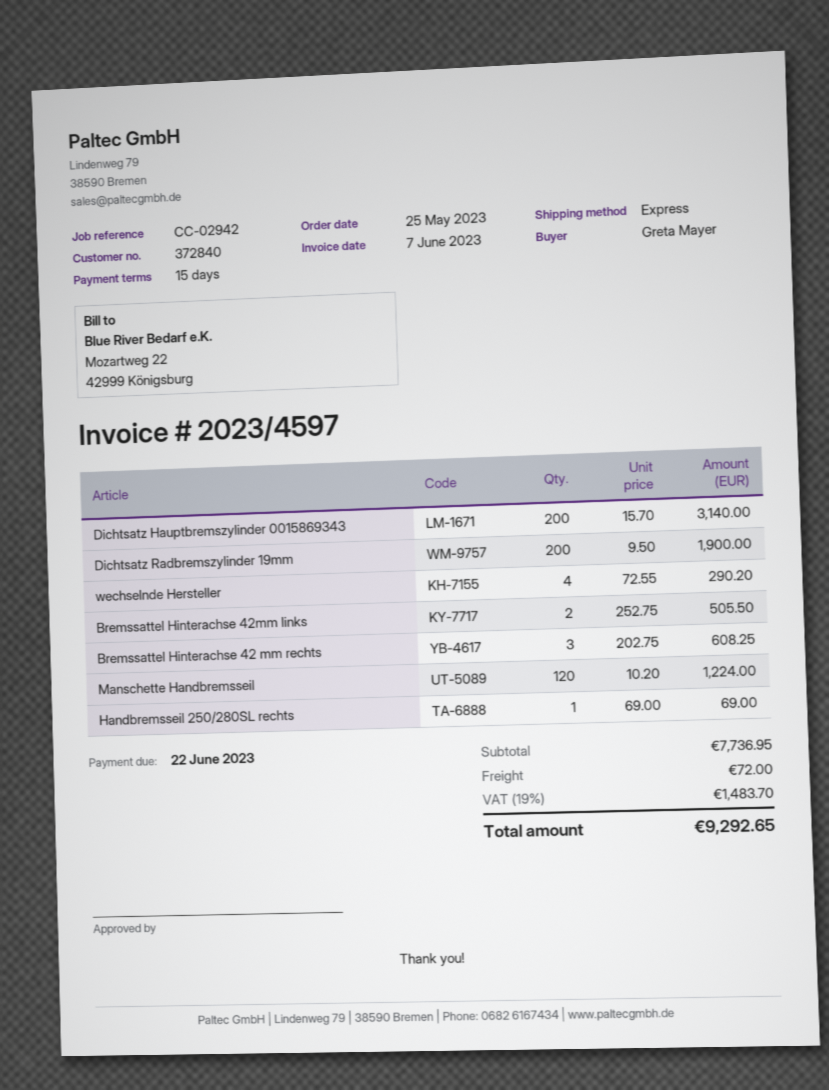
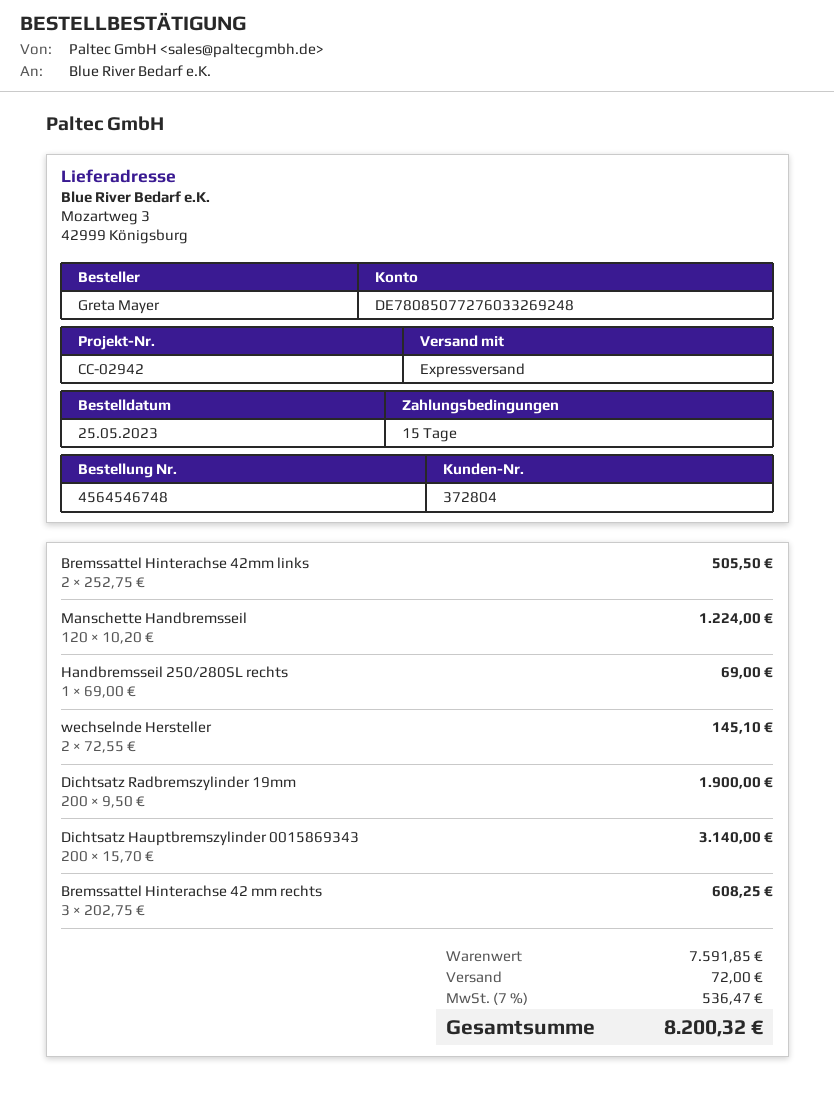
customer number: 372840 -> 372804
wechselnde Hersteller: 4 x 72.55 = 290.20 -> 2 x 72.55 = 145.10
subtotal: 7736.95 -> 7591.85
tax: 19% = 1483.70 -> 7% = 536.47
total: 9292.65 -> 8200.32

